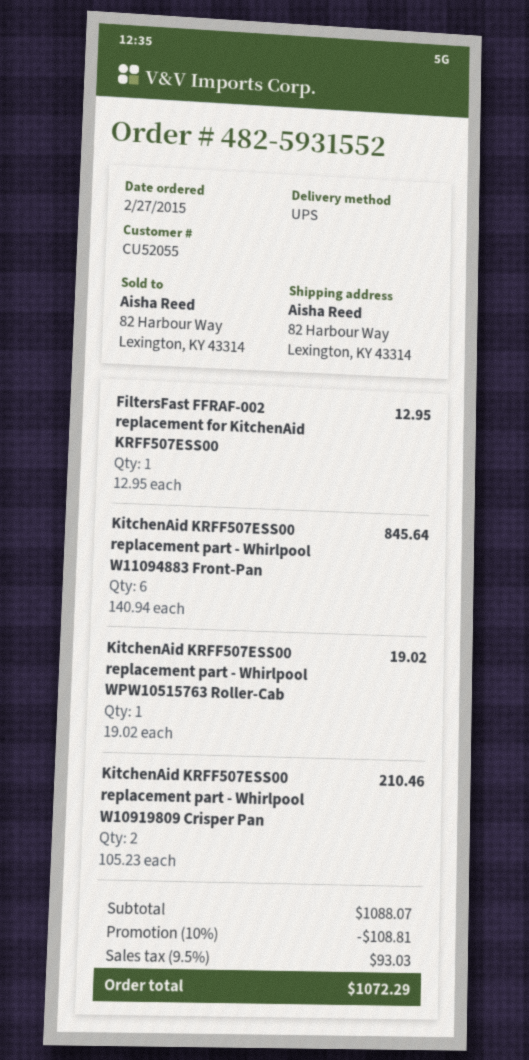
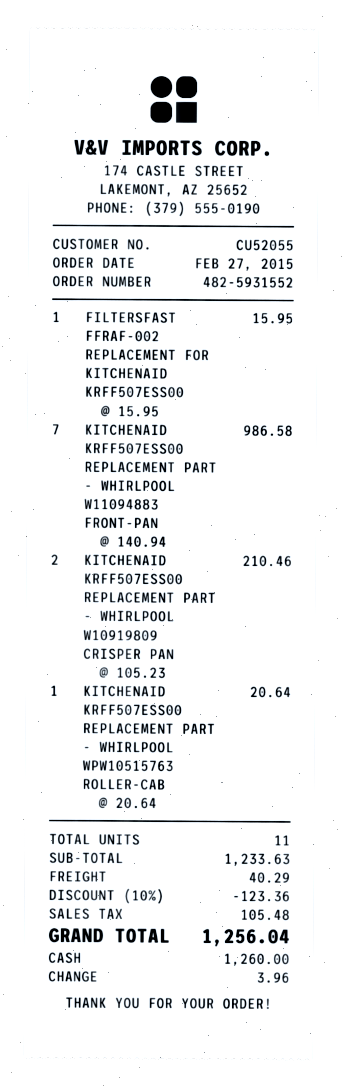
FiltersFast FFRAF-002 replacement for KitchenAid KRFF507ESS00: 1 x 12.95 = 12.95 -> 1 x 15.95 = 15.95
KitchenAid KRFF507ESS00 replacement part - Whirlpool W11094883 Front-Pan: 6 x 140.94 = 845.64 -> 7 x 140.94 = 986.58
KitchenAid KRFF507ESS00 replacement part - Whirlpool WPW10515763 Roller-Cab: 1 x 19.02 = 19.02 -> 1 x 20.64 = 20.64
subtotal: 1088.07 -> 1233.63
discount: 10% = 108.81 -> 10% = 123.36
shipping: none -> 40.29
tax: 93.03 -> 105.48
total: 1072.29 -> 1256.04

